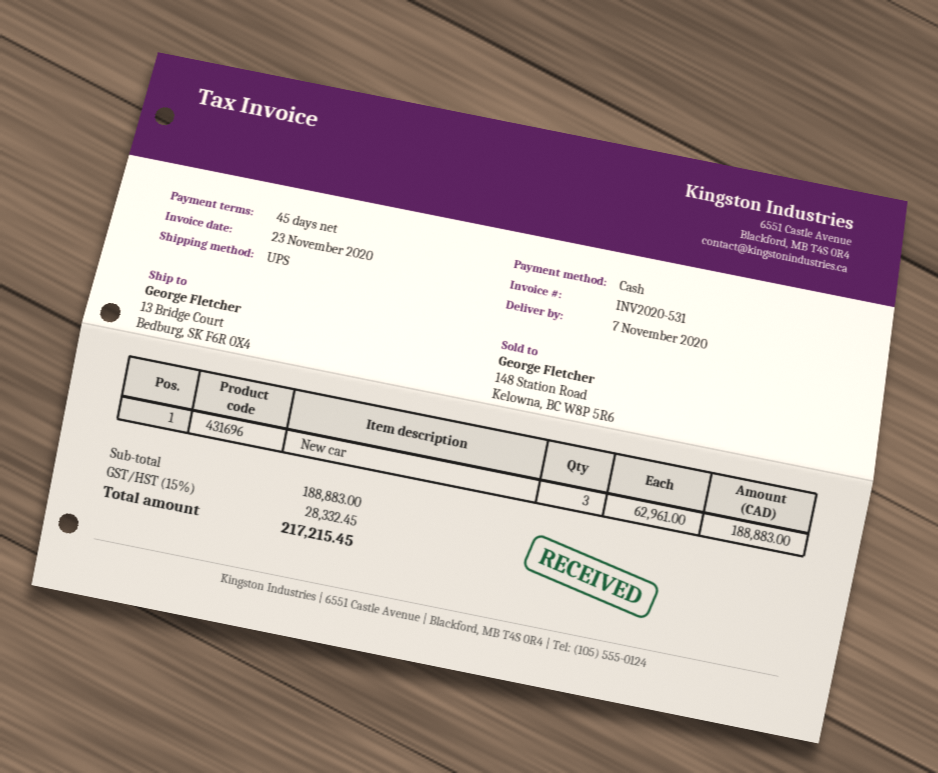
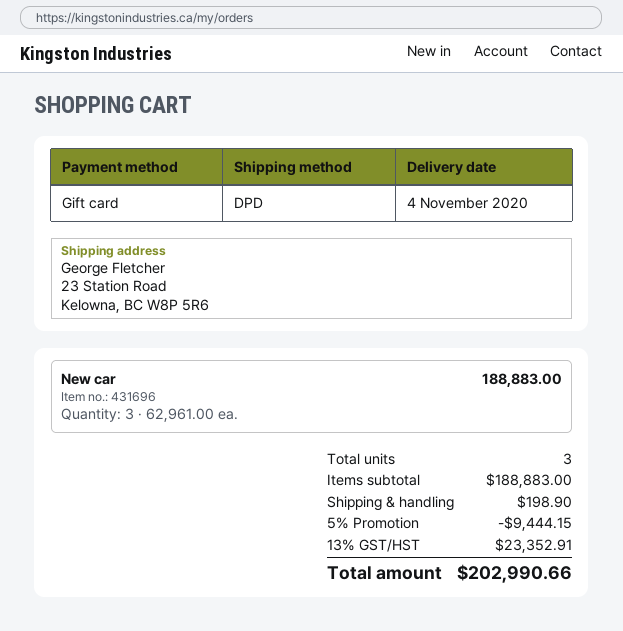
delivery date: 2020-11-07 -> 2020-11-04
payment method: cash -> gift card
shipping method: UPS -> DPD
ship to: 13 Bridge Court, Bedburg, SK F6R 0X4 -> 23 Station Road, Kelowna, BC W8P 5R6
discount: none -> 5% = 9444.15
shipping: none -> 198.90
tax: 15% = 28332.45 -> 13% = 23352.91
total: 217215.45 -> 202990.66

